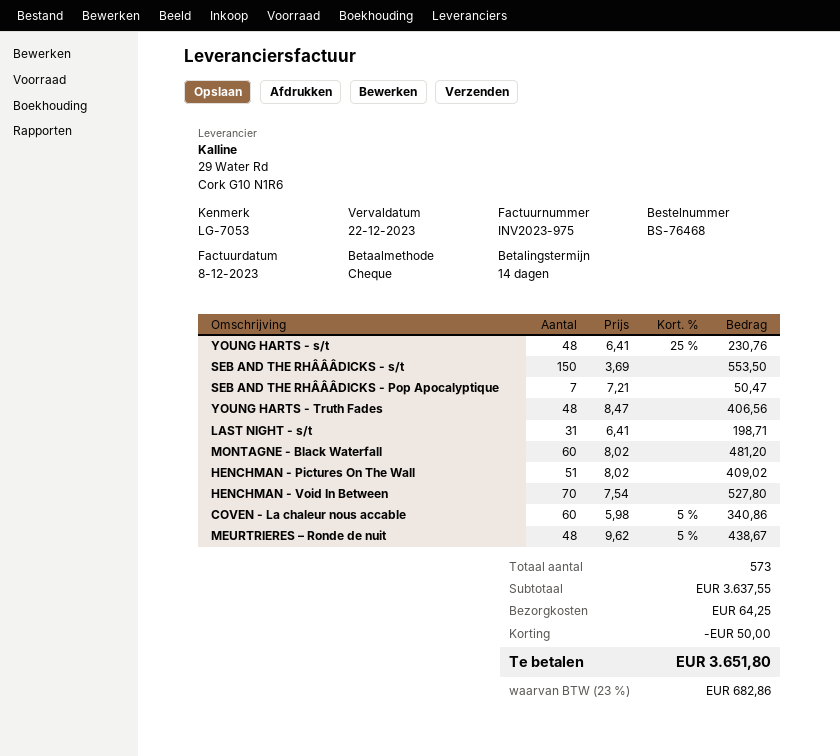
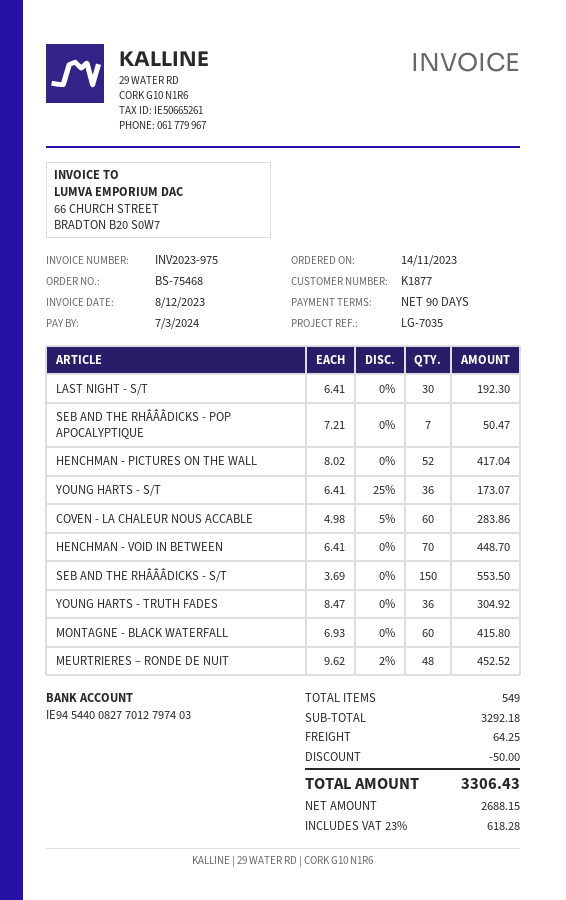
order number: BS-76468 -> BS-75468
payment terms: 14 days -> 90 days
due date: 2023-12-22 -> 2024-03-07
reference: LG-7053 -> LG-7035
YOUNG HARTS - s/t: 48 x 6.41 - 25% = 230.76 -> 36 x 6.41 - 25% = 173.07
YOUNG HARTS - Truth Fades: 48 x 8.47 = 406.56 -> 36 x 8.47 = 304.92
LAST NIGHT - s/t: 31 x 6.41 = 198.71 -> 30 x 6.41 = 192.30
MONTAGNE - Black Waterfall: 60 x 8.02 = 481.20 -> 60 x 6.93 = 415.80
HENCHMAN - Pictures On The Wall: 51 x 8.02 = 409.02 -> 52 x 8.02 = 417.04
HENCHMAN - Void In Between: 70 x 7.54 = 527.80 -> 70 x 6.41 = 448.70
COVEN - La chaleur nous accable: 60 x 5.98 - 5% = 340.86 -> 60 x 4.98 - 5% = 283.86
MEURTRIERES – Ronde de nuit: 48 x 9.62 - 5% = 438.67 -> 48 x 9.62 - 2% = 452.52
total quantity: 573 -> 549
subtotal: 3637.55 -> 3292.18
tax: 23% = 682.86 -> 23% = 618.28
total: 3651.80 -> 3306.43

